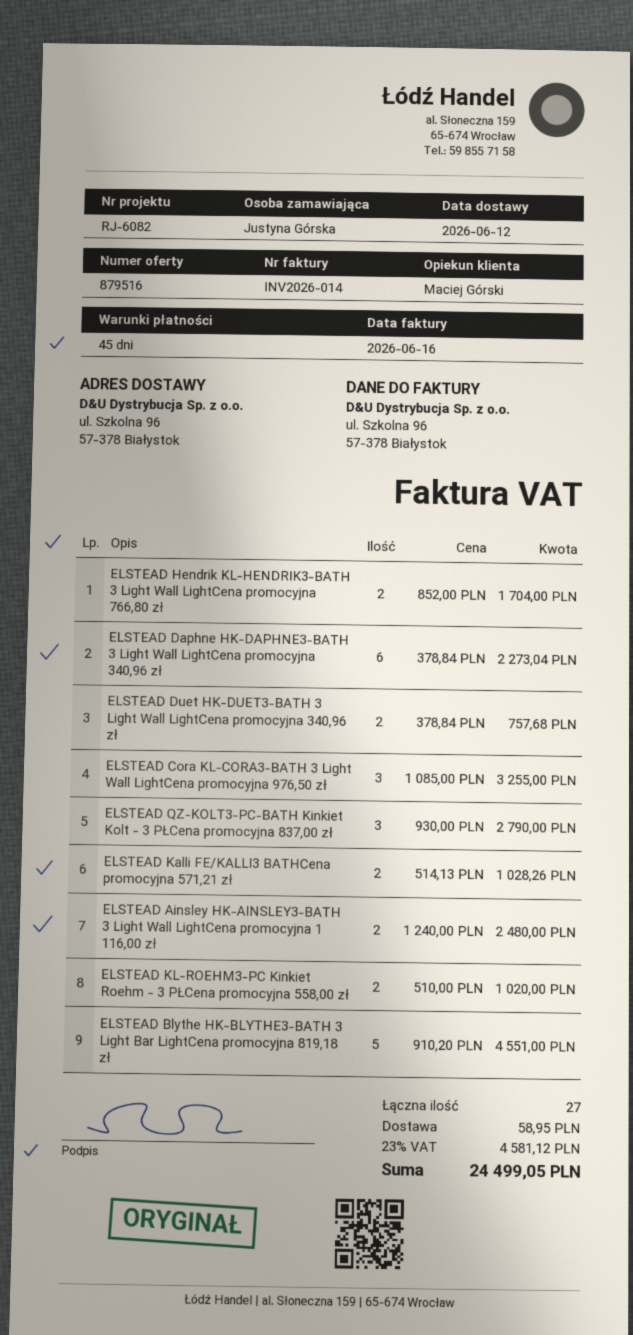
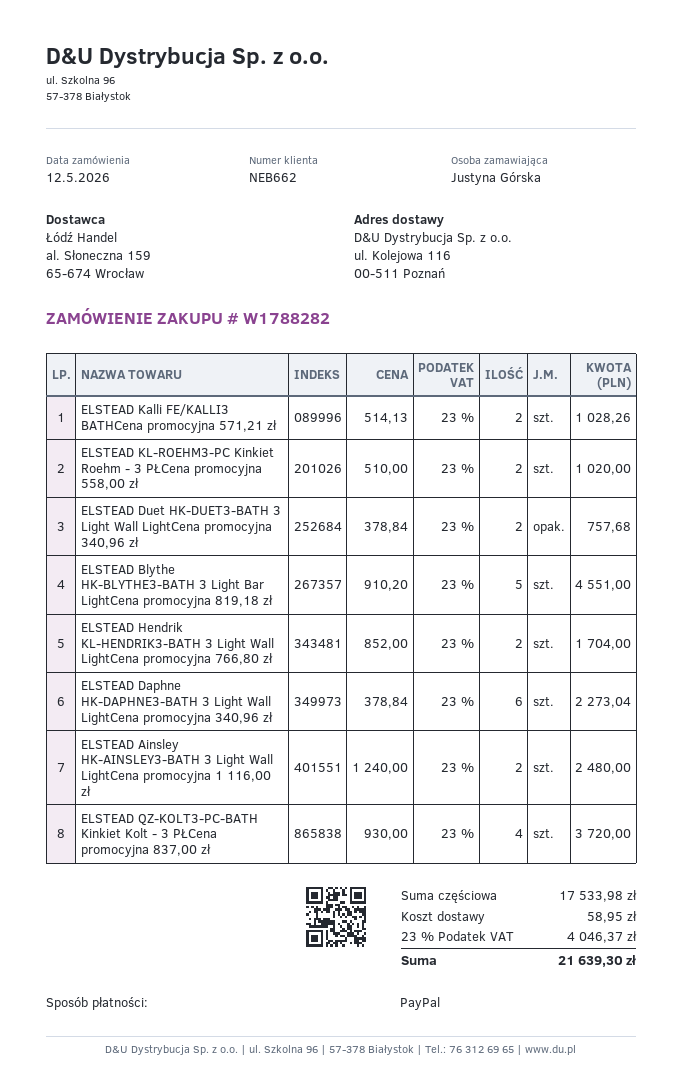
ship to: ul. Szkolna 96, 57-378 Białystok -> ul. Kolejowa 116, 00-511 Poznań
ELSTEAD Cora KL-CORA3-BATH 3 Light Wall LightCena promocyjna 976,50 zł: 3 x 1085.00 = 3255.00 -> none
ELSTEAD QZ-KOLT3-PC-BATH Kinkiet Kolt - 3 PŁCena promocyjna 837,00 zł: 3 x 930.00 = 2790.00 -> 4 x 930.00 = 3720.00
tax: 23% = 4581.12 -> 23% = 4046.37
total: 24499.05 -> 21639.30

